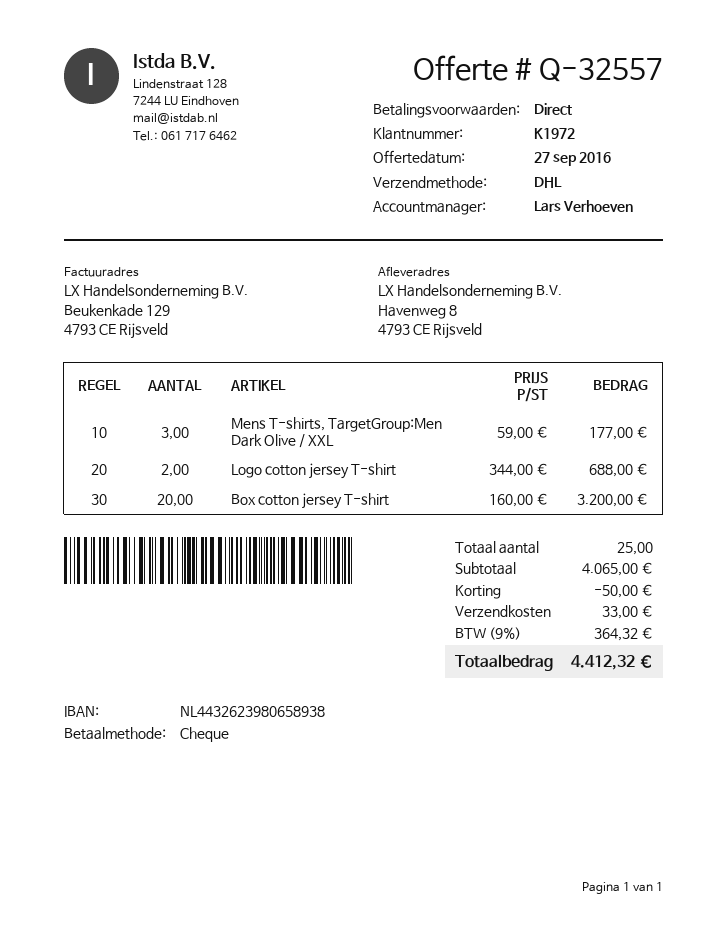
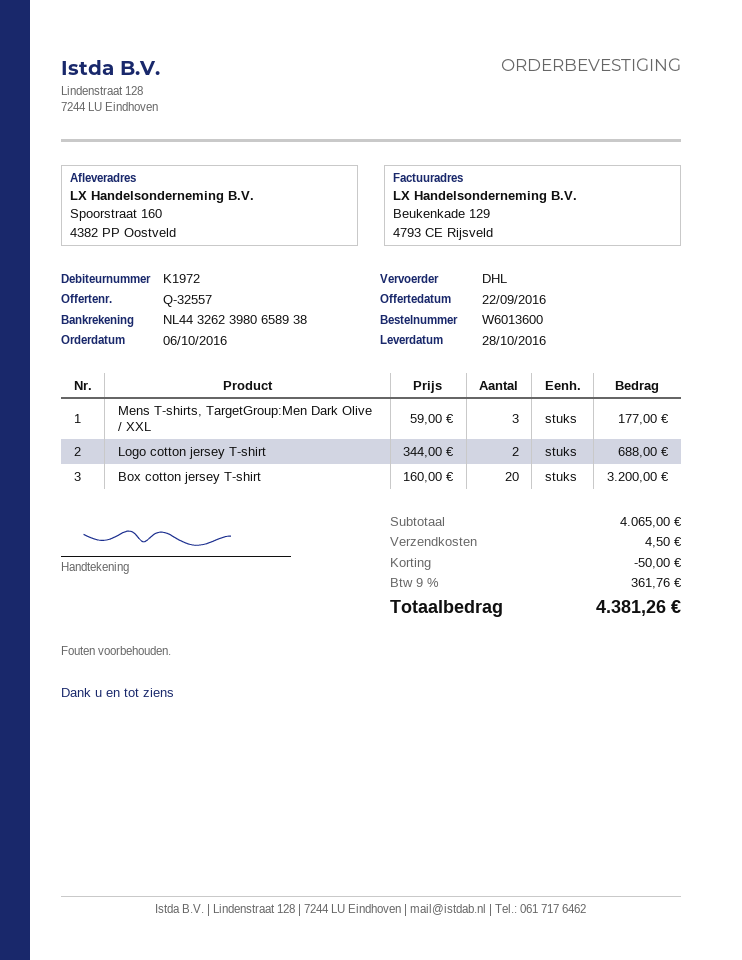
quote date: 2016-09-27 -> 2016-09-22
ship to: Havenweg 8, 4793 CE Rijsveld -> Spoorstraat 160, 4382 PP Oostveld
shipping: 33.00 -> 4.50
tax: 9% = 364.32 -> 9% = 361.76
total: 4412.32 -> 4381.26

